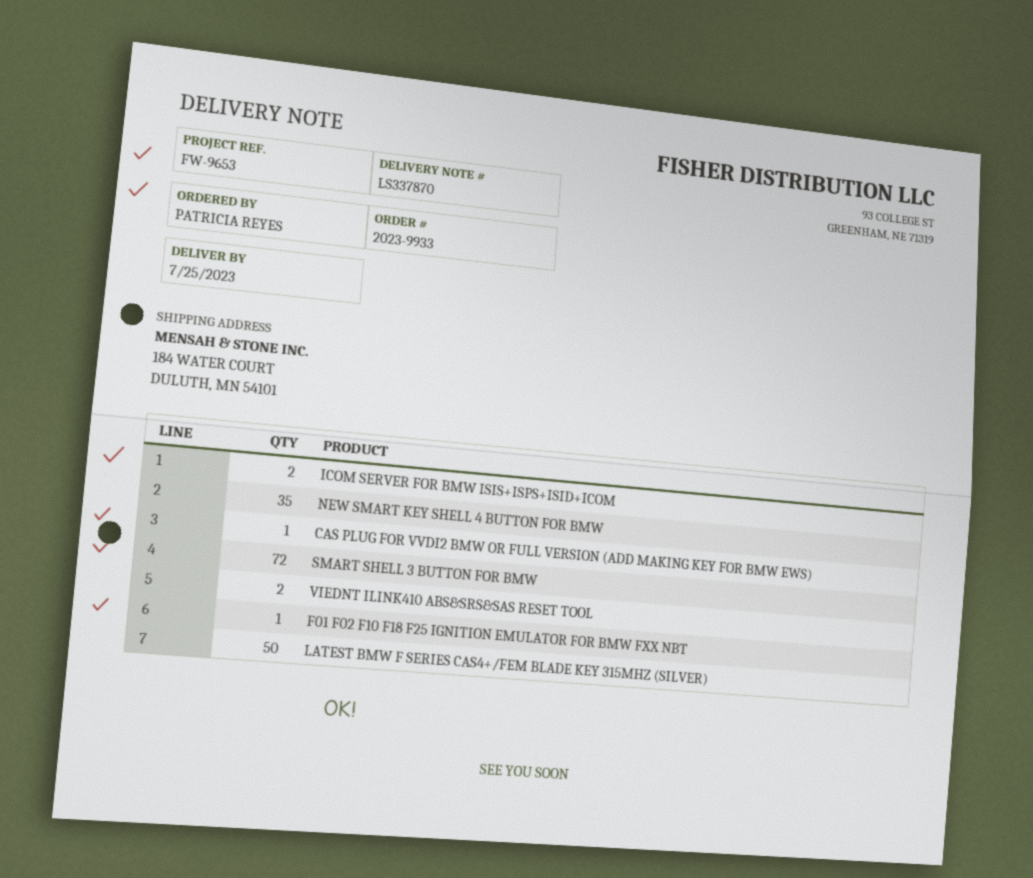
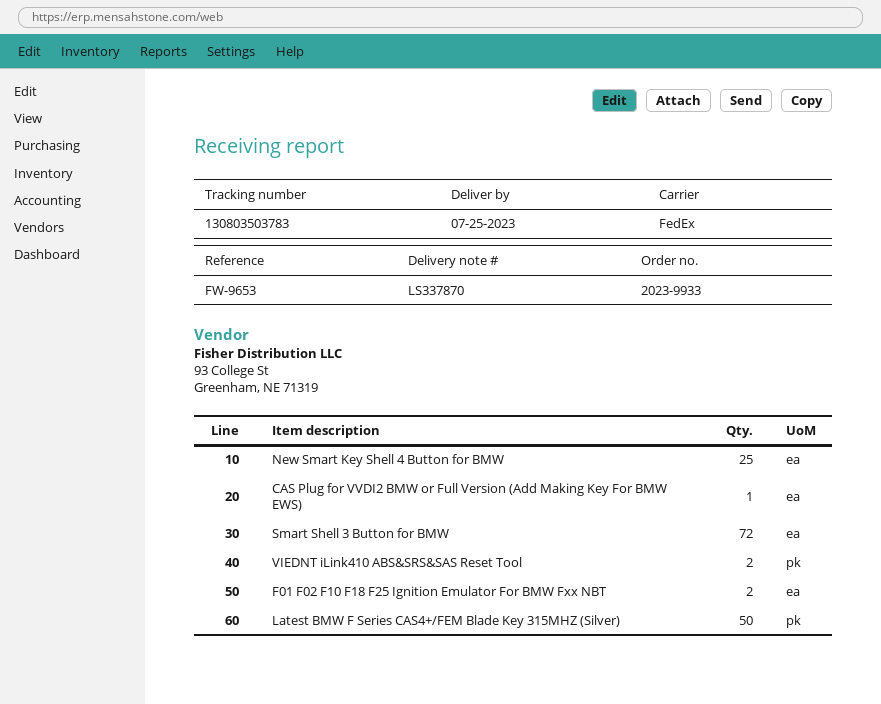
ICOM SERVER FOR BMW ISIS+ISPS+ISID+ICOM: 2 -> none
NEW SMART KEY SHELL 4 BUTTON FOR BMW: 35 -> 25
F01 F02 F10 F18 F25 IGNITION EMULATOR FOR BMW FXX NBT: 1 -> 2

